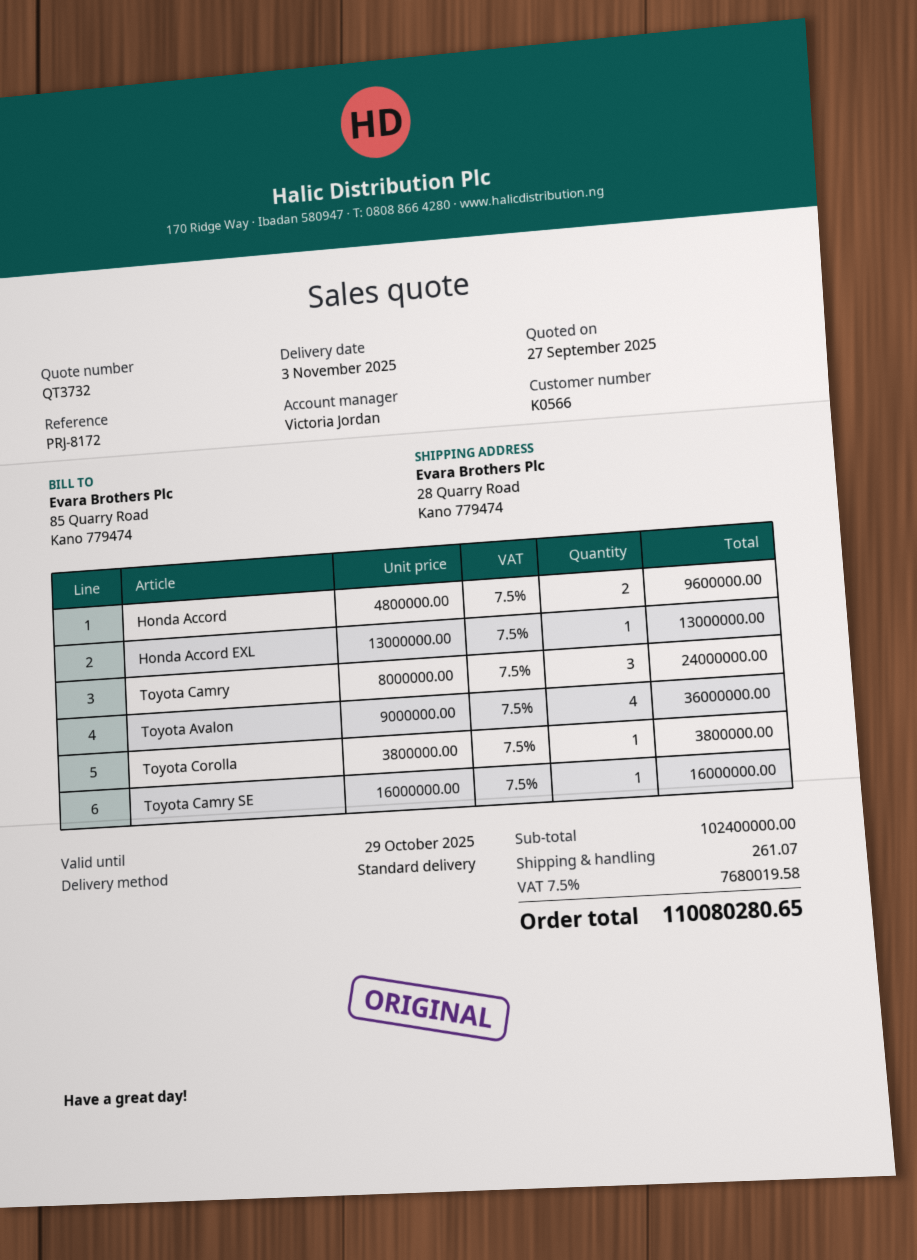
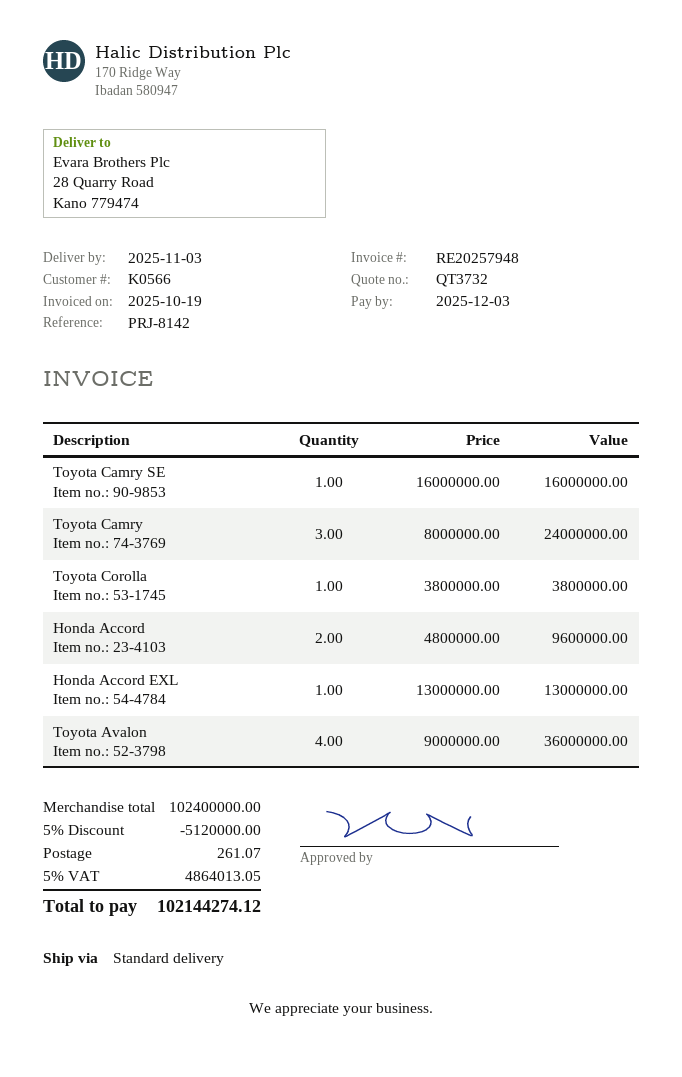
reference: PRJ-8172 -> PRJ-8142
discount: none -> 5% = 5120000.00
tax: 7.5% = 7680019.58 -> 5% = 4864013.05
total: 110080280.65 -> 102144274.12

